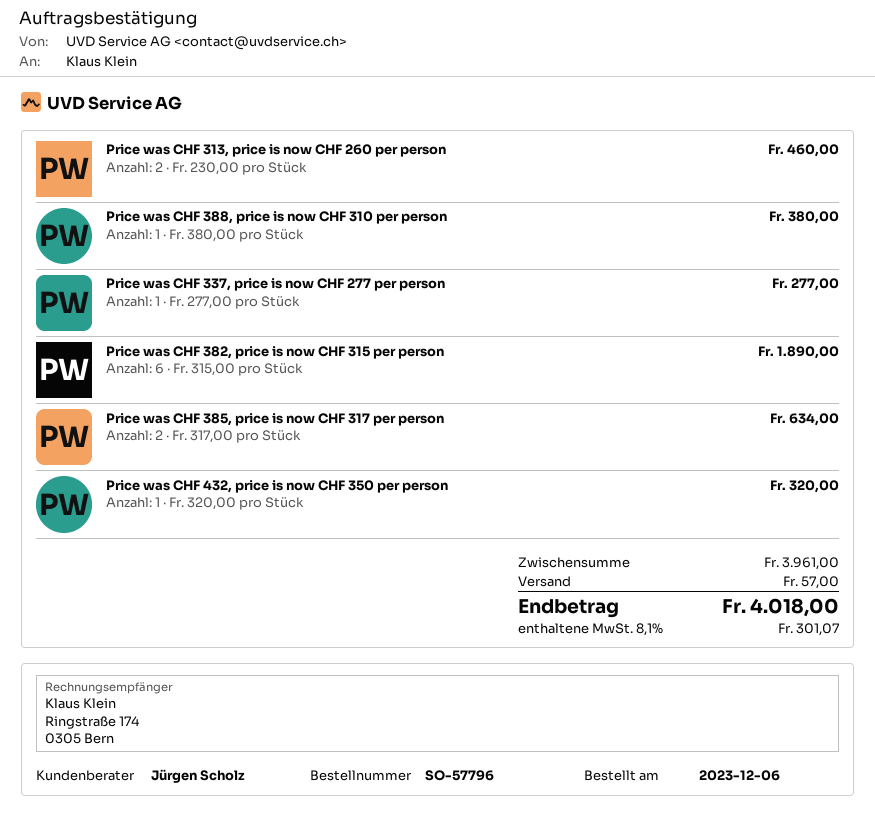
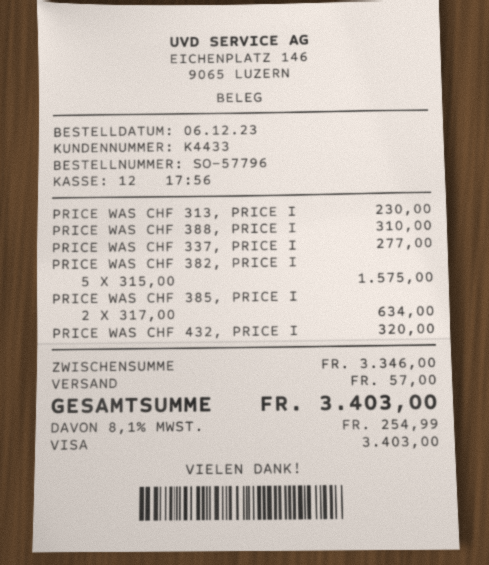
Price was CHF 313, price is now CHF 260 per person: 2 x 230.00 = 460.00 -> 1 x 230.00 = 230.00
Price was CHF 388, price is now CHF 310 per person: 1 x 380.00 = 380.00 -> 1 x 310.00 = 310.00
Price was CHF 382, price is now CHF 315 per person: 6 x 315.00 = 1890.00 -> 5 x 315.00 = 1575.00
subtotal: 3961.00 -> 3346.00
tax: 8.1% = 301.07 -> 8.1% = 254.99
total: 4018.00 -> 3403.00

